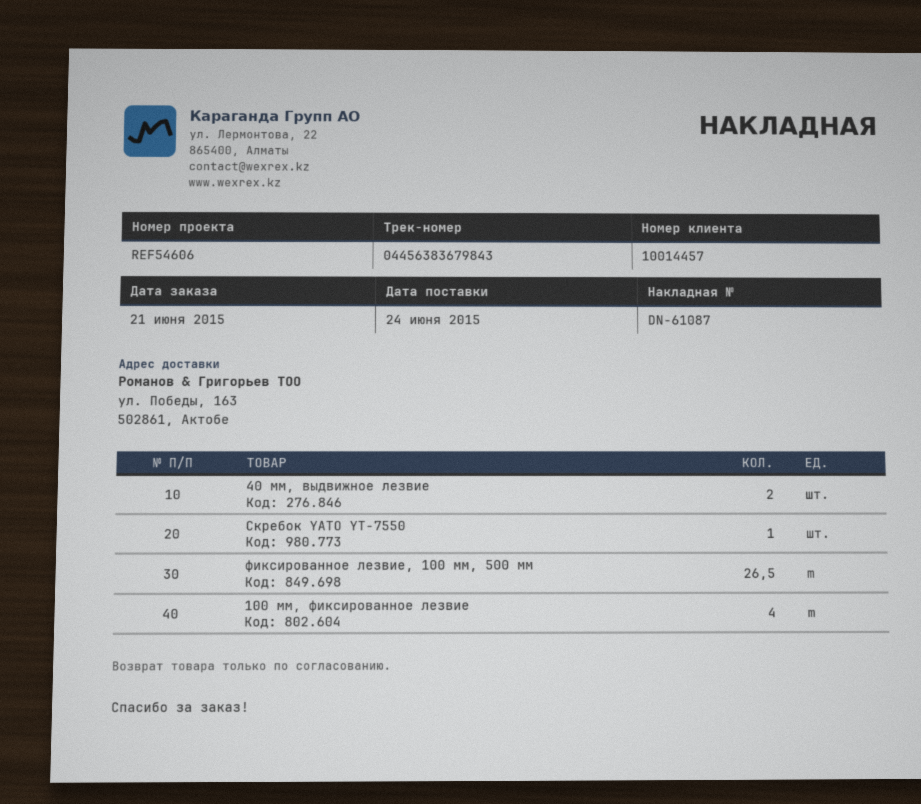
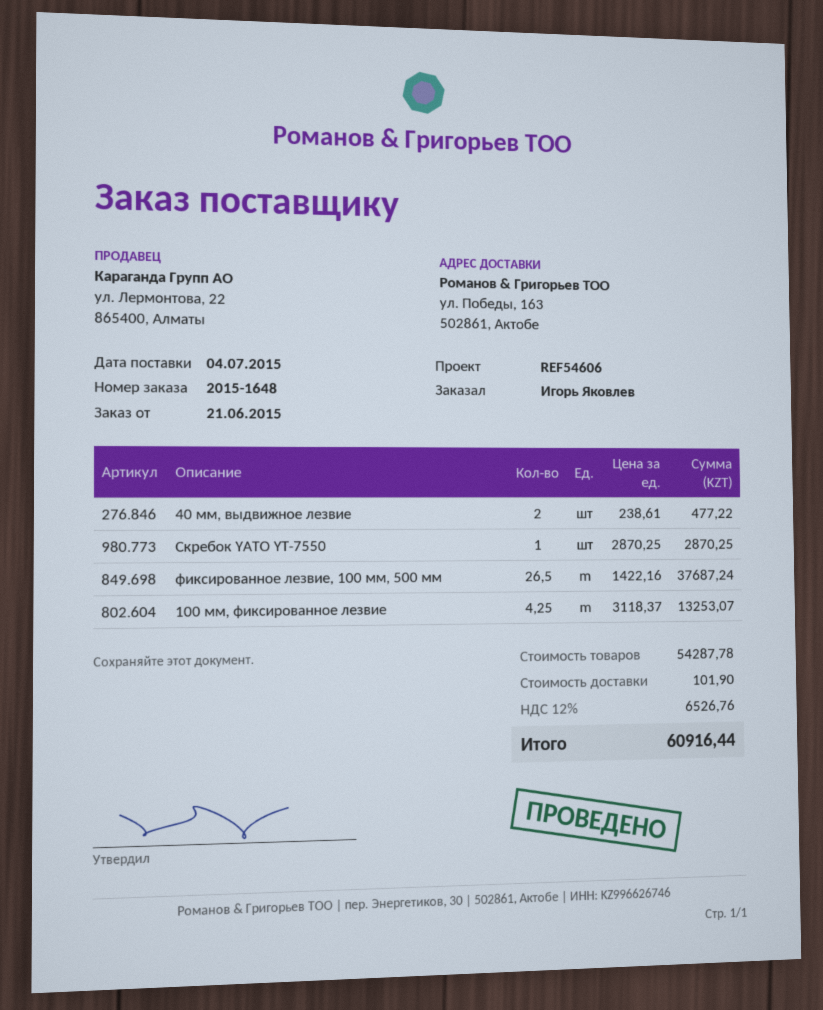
delivery date: 2015-06-24 -> 2015-07-04
100 мм, фиксированное лезвие: 4 -> 4.25

